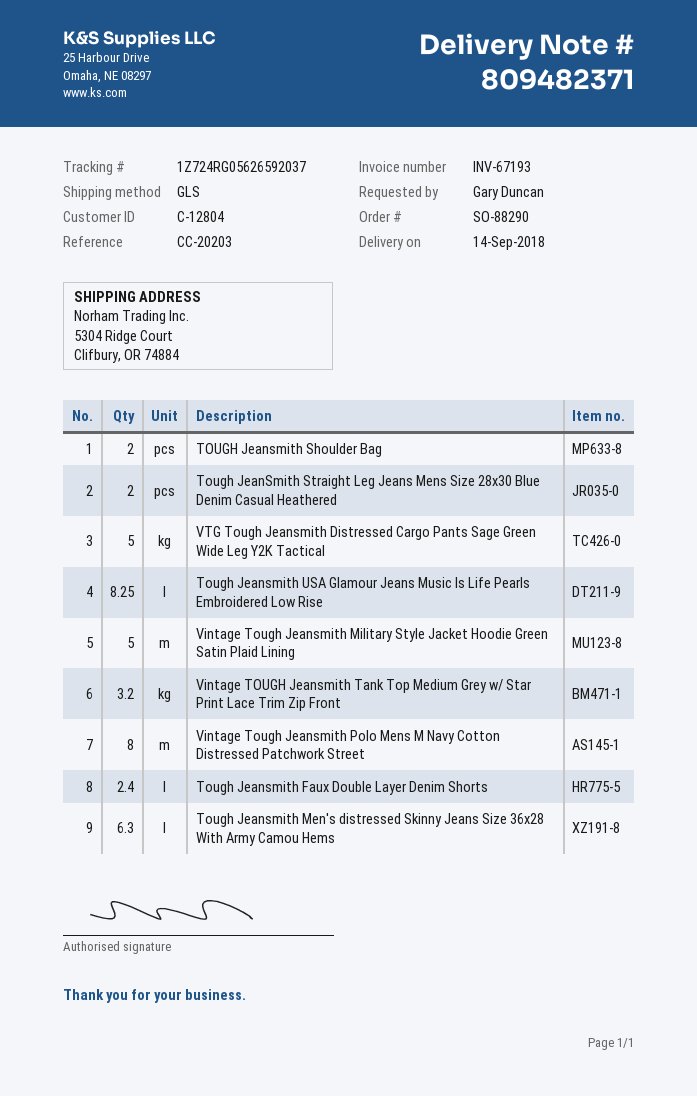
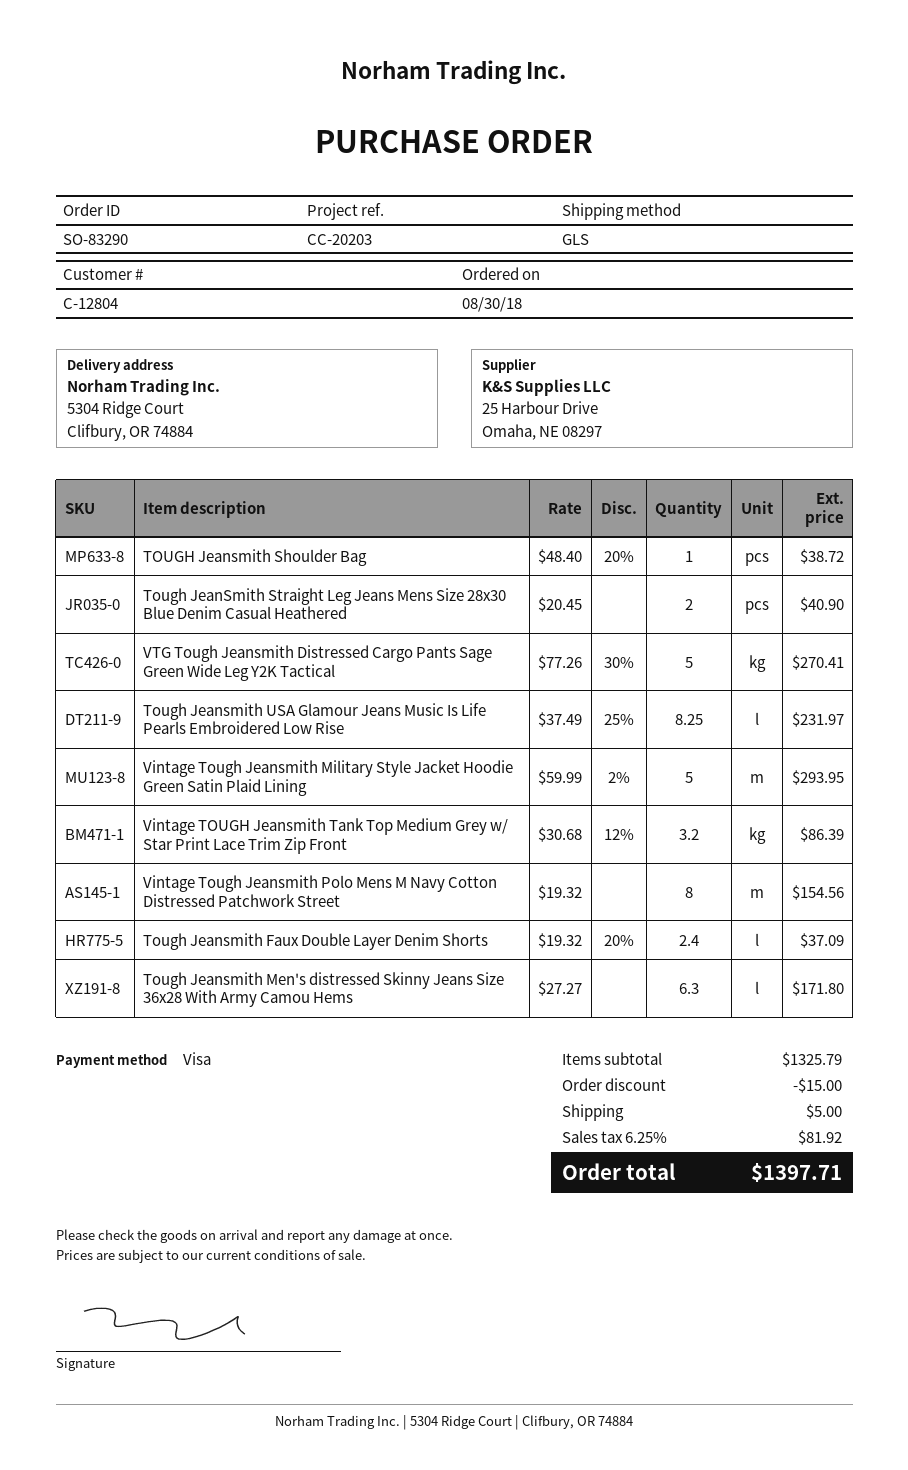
order number: SO-88290 -> SO-83290
TOUGH Jeansmith Shoulder Bag: 2 -> 1

